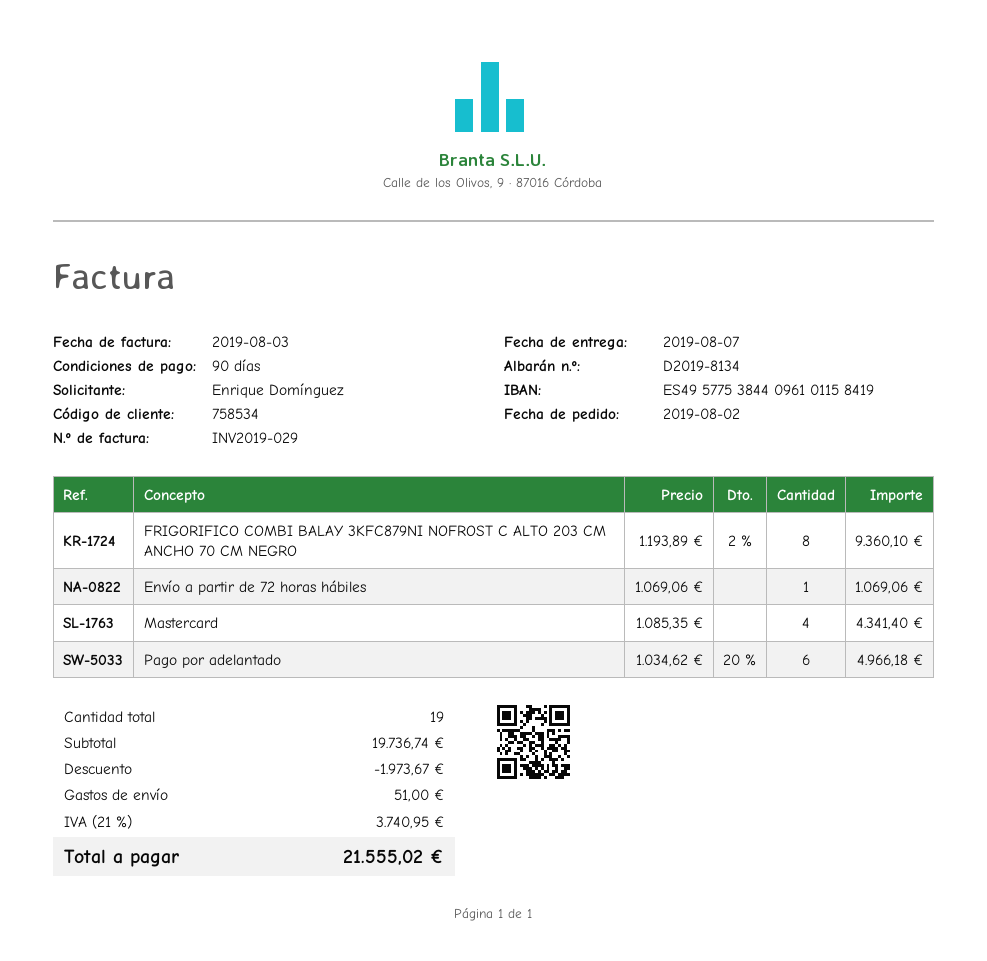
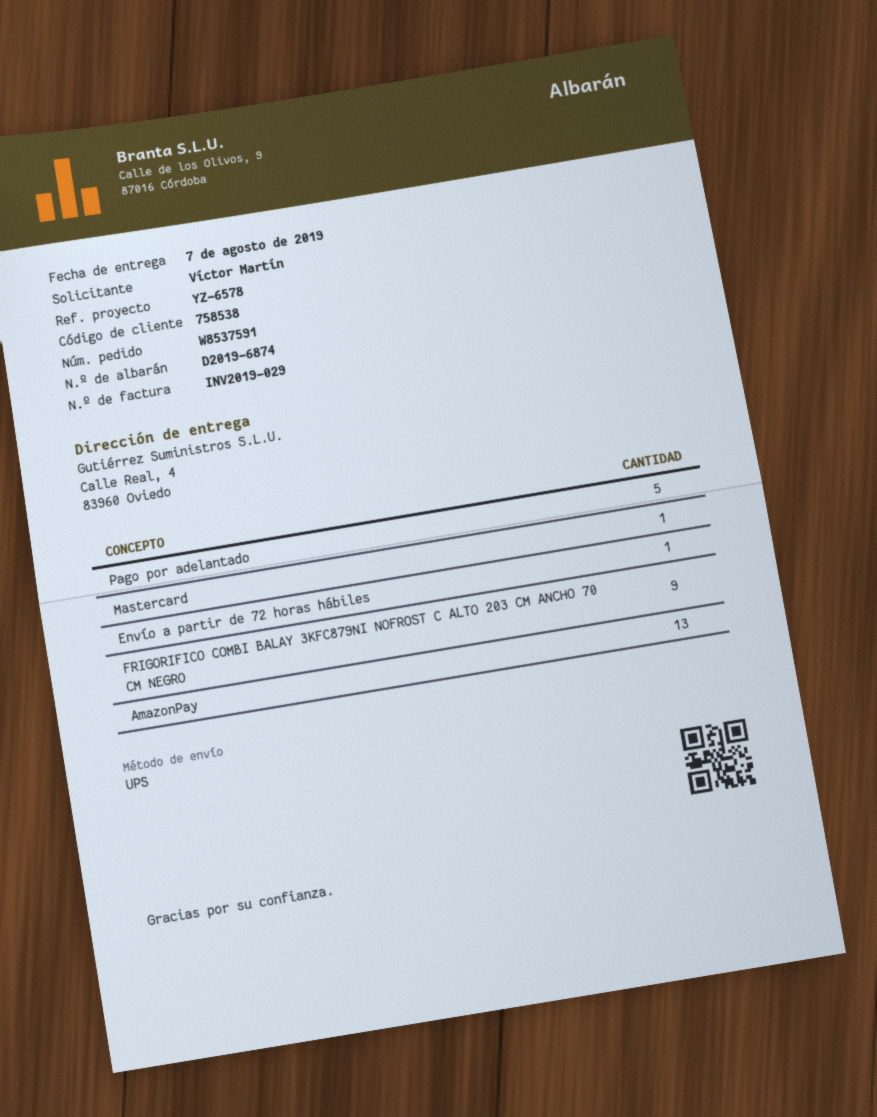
delivery note number: D2019-8134 -> D2019-6874
customer number: 758534 -> 758538
ordered by: Enrique Domínguez -> Víctor Martín
FRIGORIFICO COMBI BALAY 3KFC879NI NOFROST C ALTO 203 CM ANCHO 70 CM NEGRO: 8 -> 9
Mastercard: 4 -> 1
Pago por adelantado: 6 -> 5
AmazonPay: none -> 13

